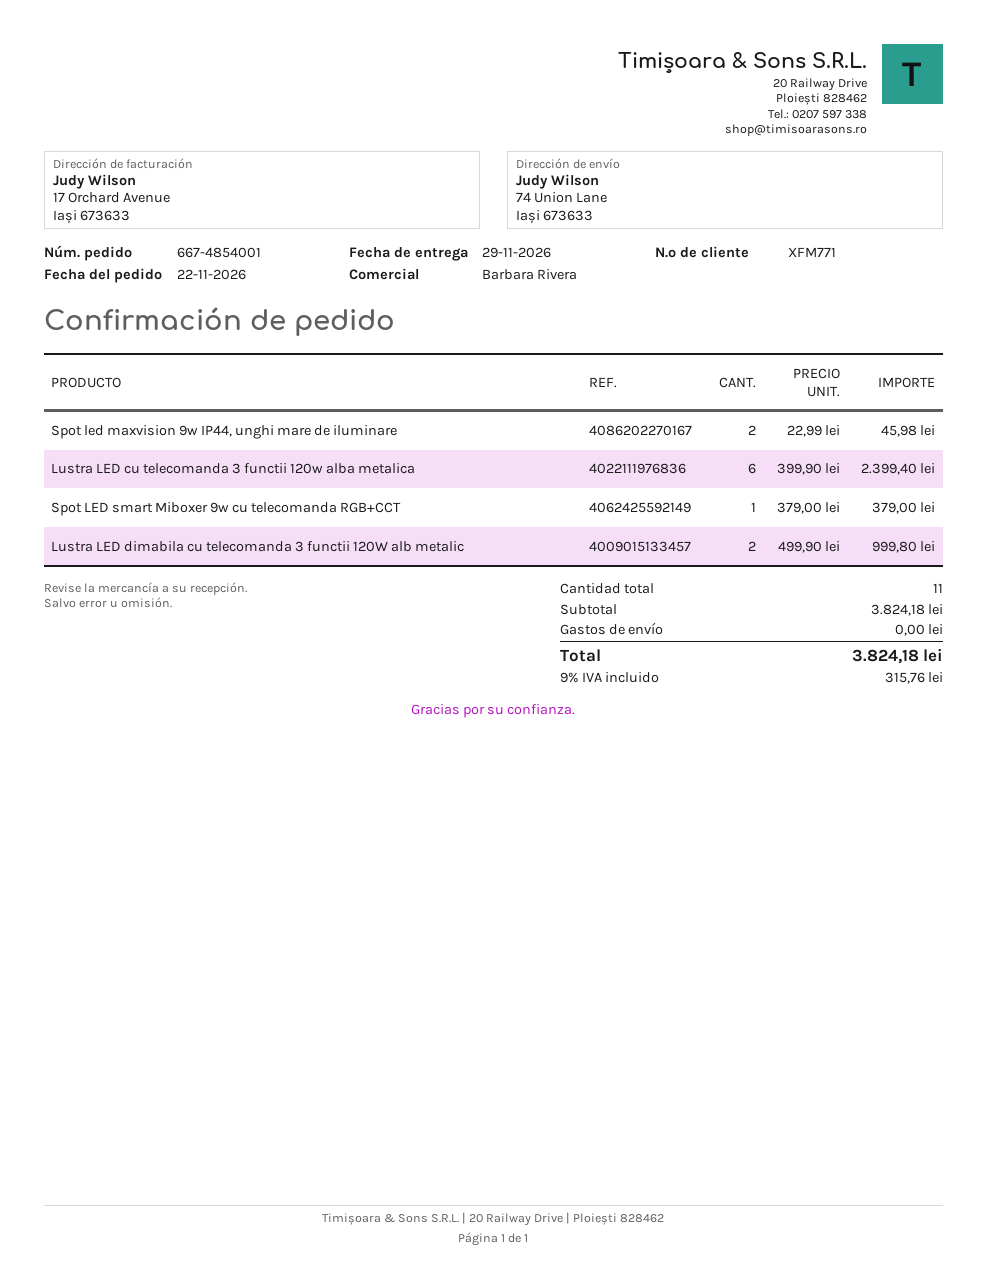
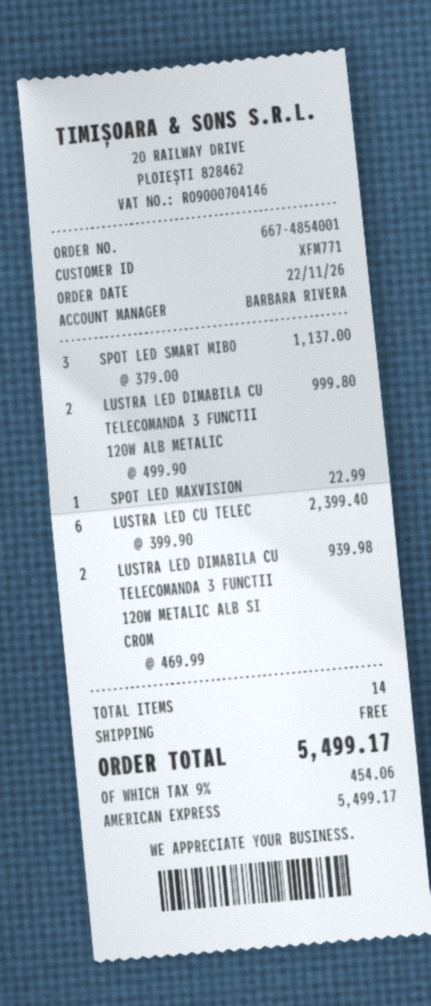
Spot led maxvision 9w IP44, unghi mare de iluminare: 2 x 22.99 = 45.98 -> 1 x 22.99 = 22.99
Spot LED smart Miboxer 9w cu telecomanda RGB+CCT: 1 x 379.00 = 379.00 -> 3 x 379.00 = 1137.00
LUSTRA LED DIMABILA CU TELECOMANDA 3 FUNCTII 120W METALIC ALB SI CROM: none -> 2 x 469.99 = 939.98
total quantity: 11 -> 14
tax: 9% = 315.76 -> 9% = 454.06
total: 3824.18 -> 5499.17

